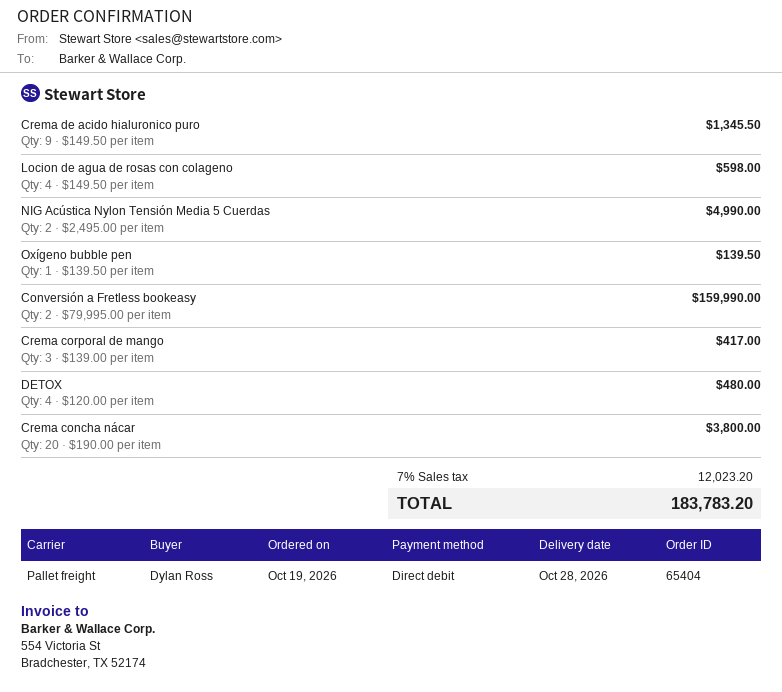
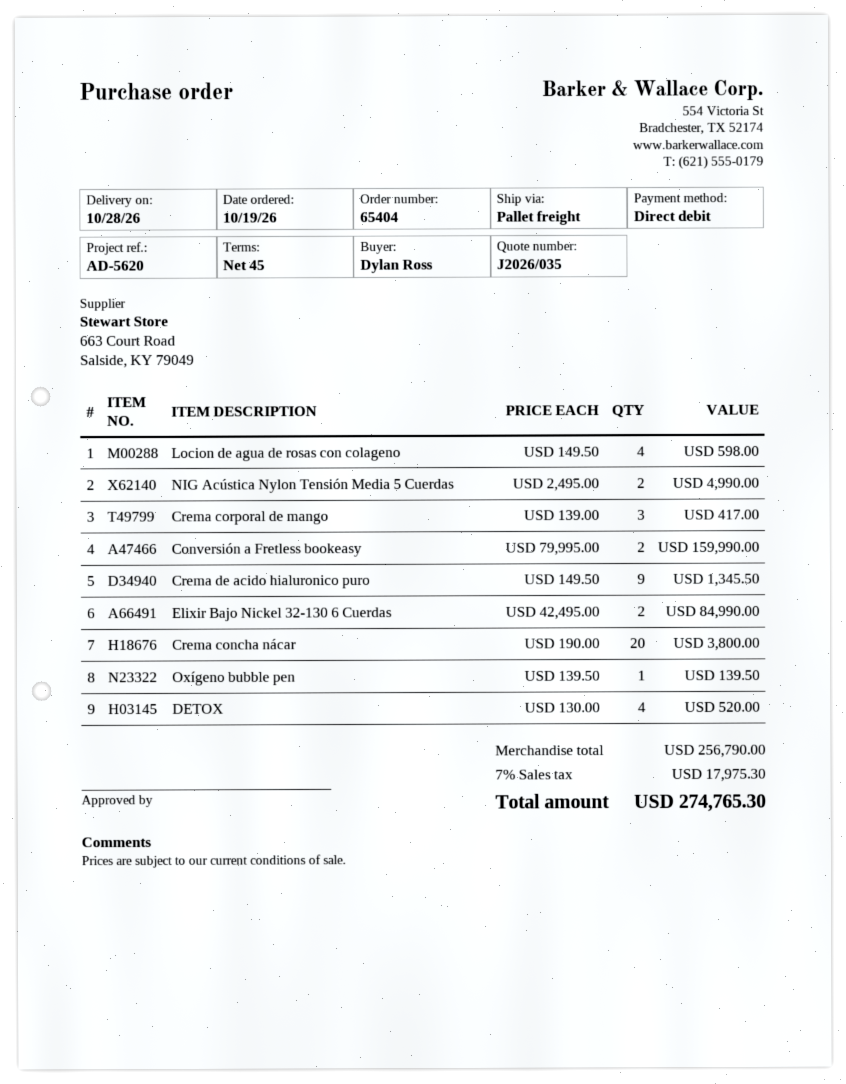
DETOX: 4 x 120.00 = 480.00 -> 4 x 130.00 = 520.00
Elixir Bajo Nickel 32-130 6 Cuerdas: none -> 2 x 42495.00 = 84990.00
tax: 7% = 12023.20 -> 7% = 17975.30
total: 183783.20 -> 274765.30

